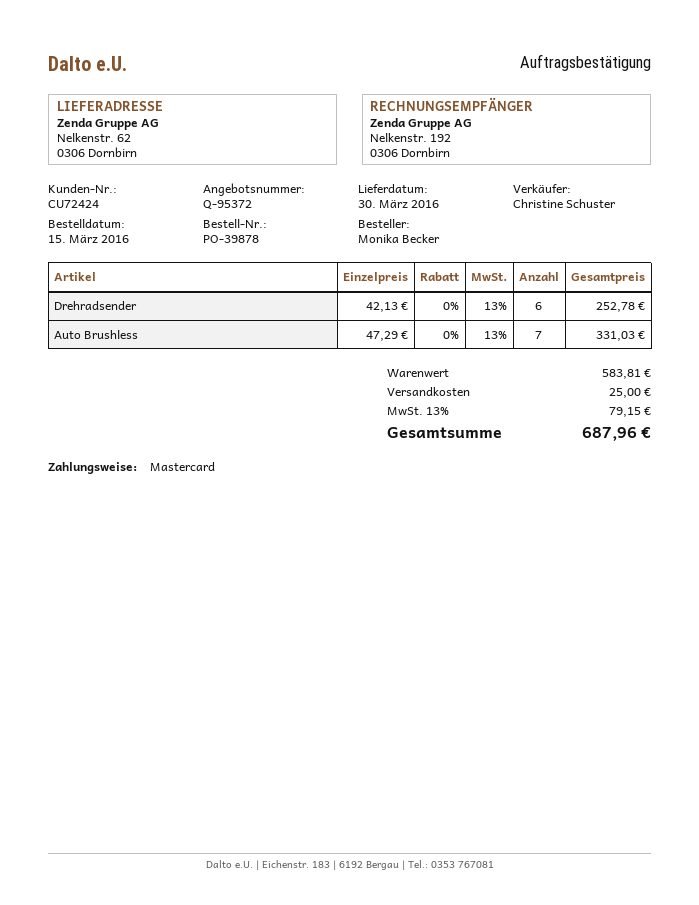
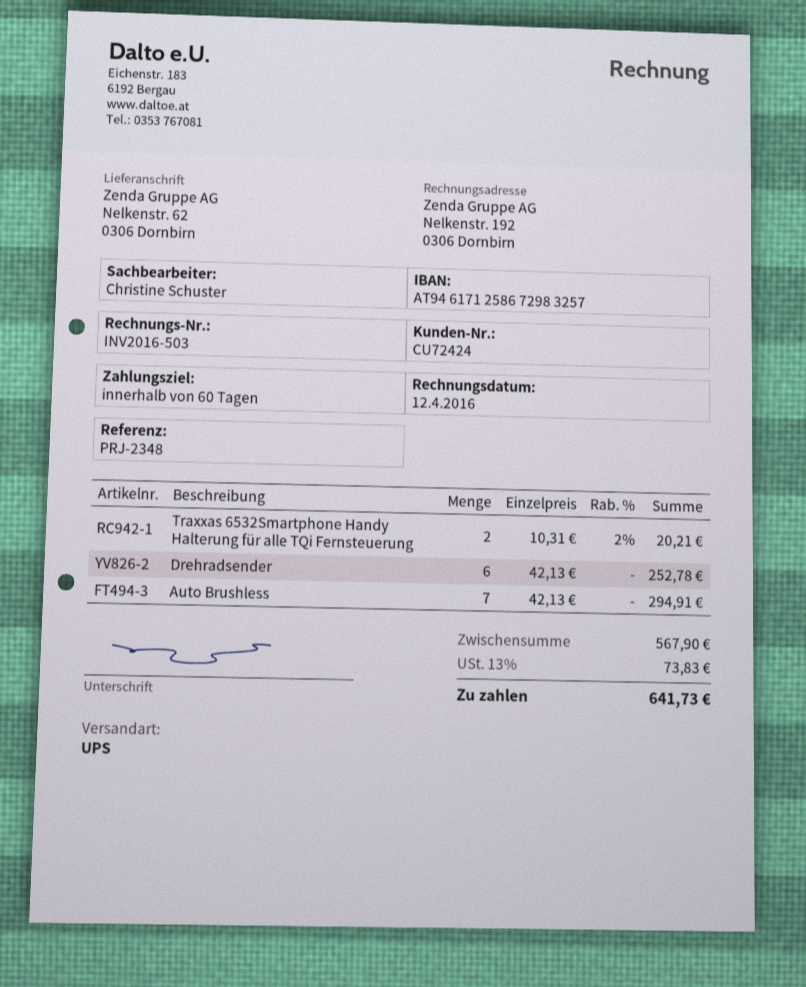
Auto Brushless: 7 x 47.29 = 331.03 -> 7 x 42.13 = 294.91
Traxxas 6532Smartphone Handy Halterung für alle TQi Fernsteuerung: none -> 2 x 10.31 - 2% = 20.21
subtotal: 583.81 -> 567.90
shipping: 25.00 -> none
tax: 13% = 79.15 -> 13% = 73.83
total: 687.96 -> 641.73

